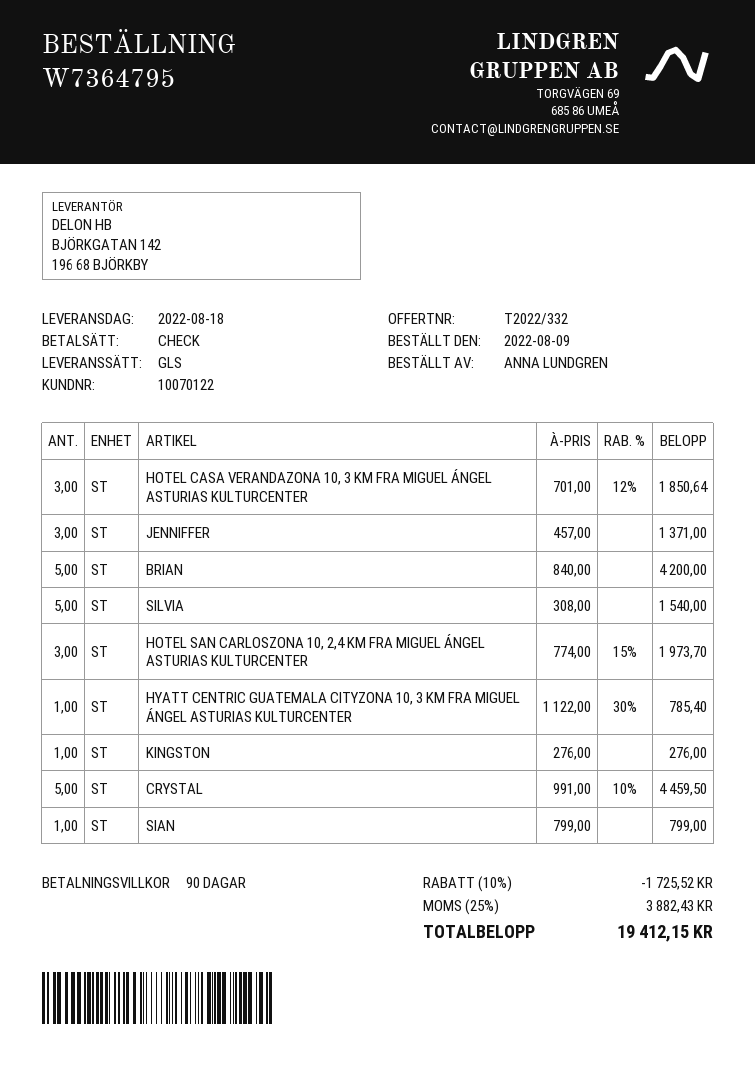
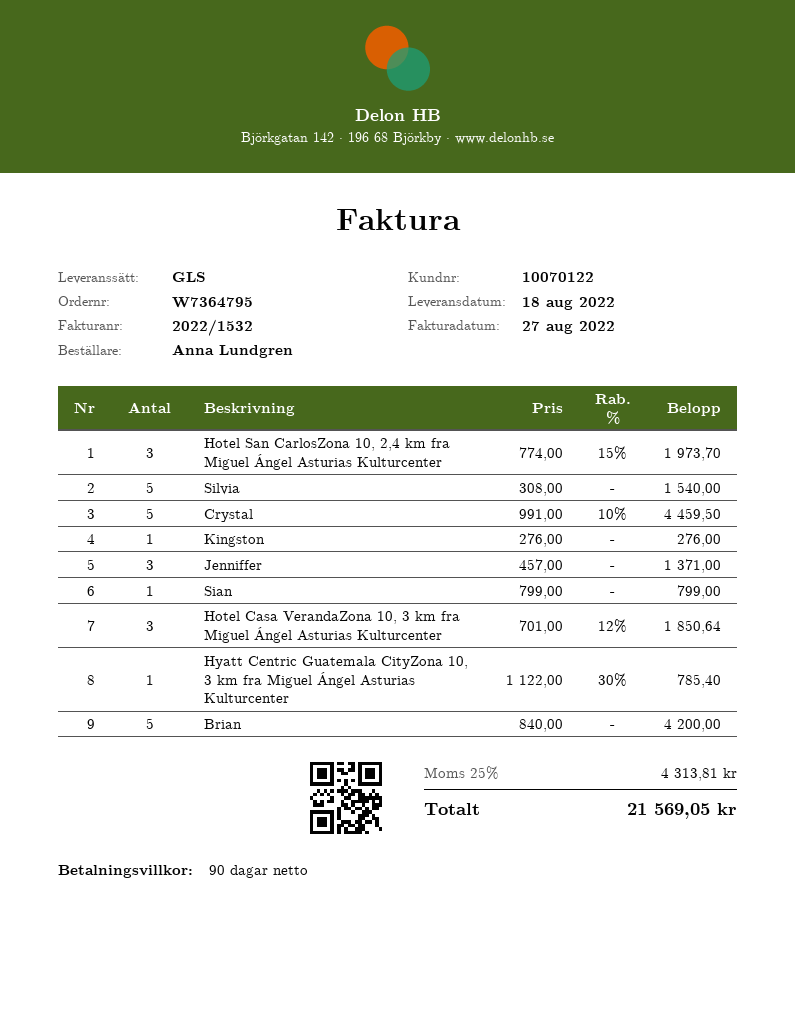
discount: 10% = 1725.52 -> none
tax: 25% = 3882.43 -> 25% = 4313.81
total: 19412.15 -> 21569.05

